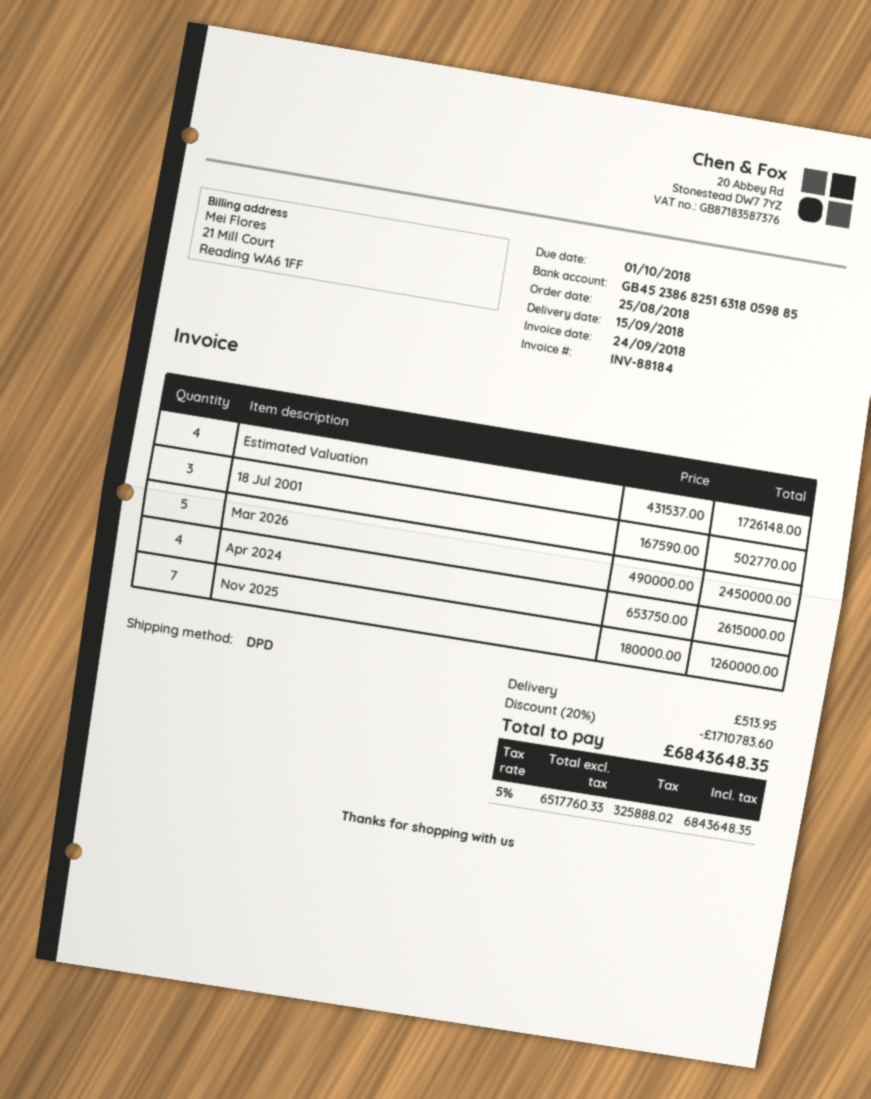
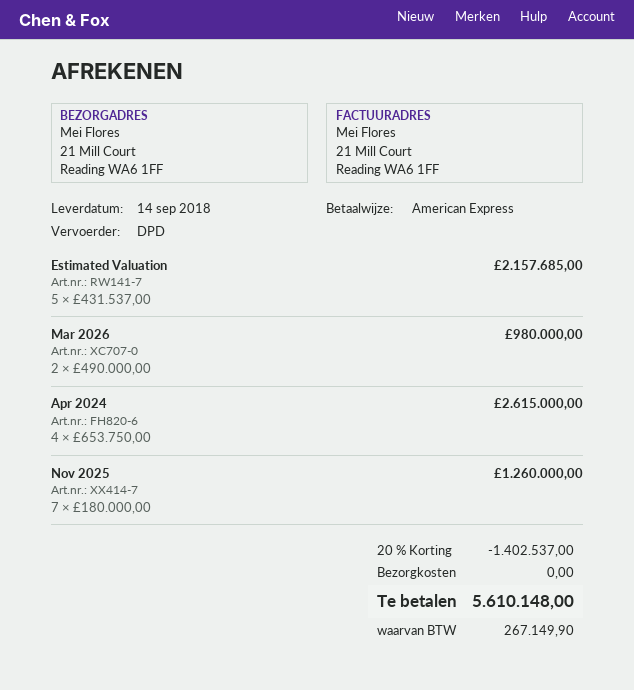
delivery date: 2018-09-15 -> 2018-09-14
Estimated Valuation: 4 x 431537.00 = 1726148.00 -> 5 x 431537.00 = 2157685.00
18 Jul 2001: 3 x 167590.00 = 502770.00 -> none
Mar 2026: 5 x 490000.00 = 2450000.00 -> 2 x 490000.00 = 980000.00
discount: 20% = 1710783.60 -> 20% = 1402537.00
shipping: 513.95 -> 0.00
tax: 325888.02 -> 267149.90
total: 6843648.35 -> 5610148.00

